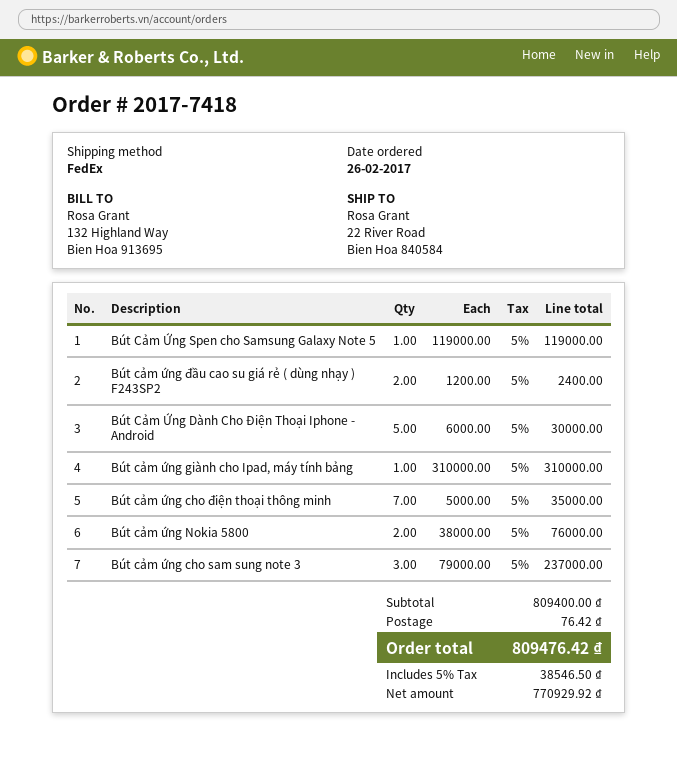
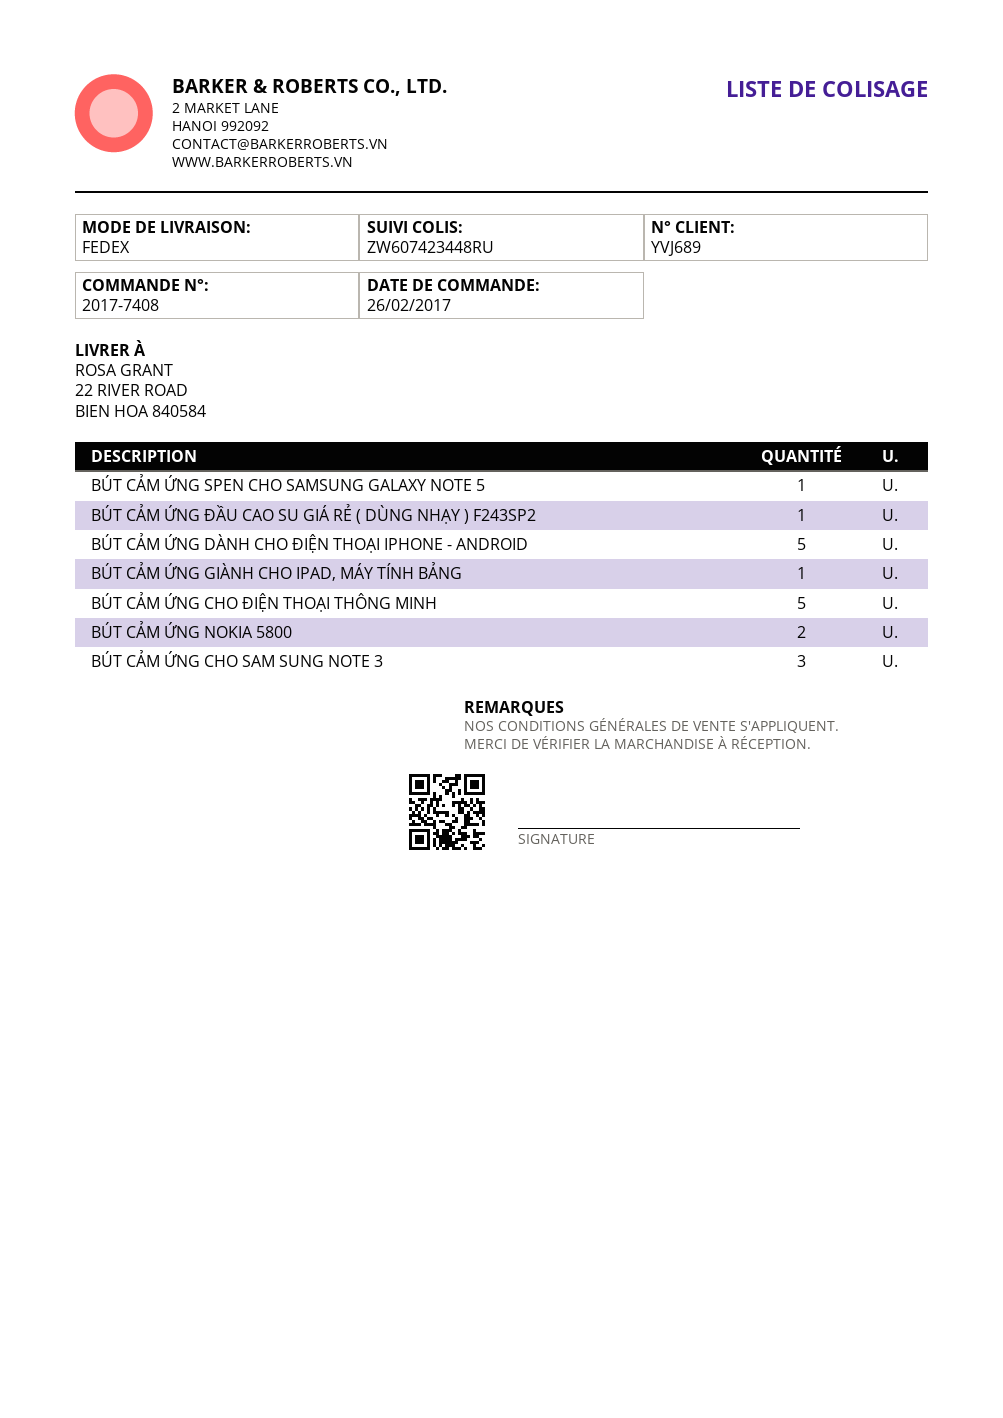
order number: 2017-7418 -> 2017-7408
Bút cảm ứng đầu cao su giá rẻ ( dùng nhạy ) F243SP2: 2 -> 1
Bút cảm ứng cho điện thoại thông minh: 7 -> 5

